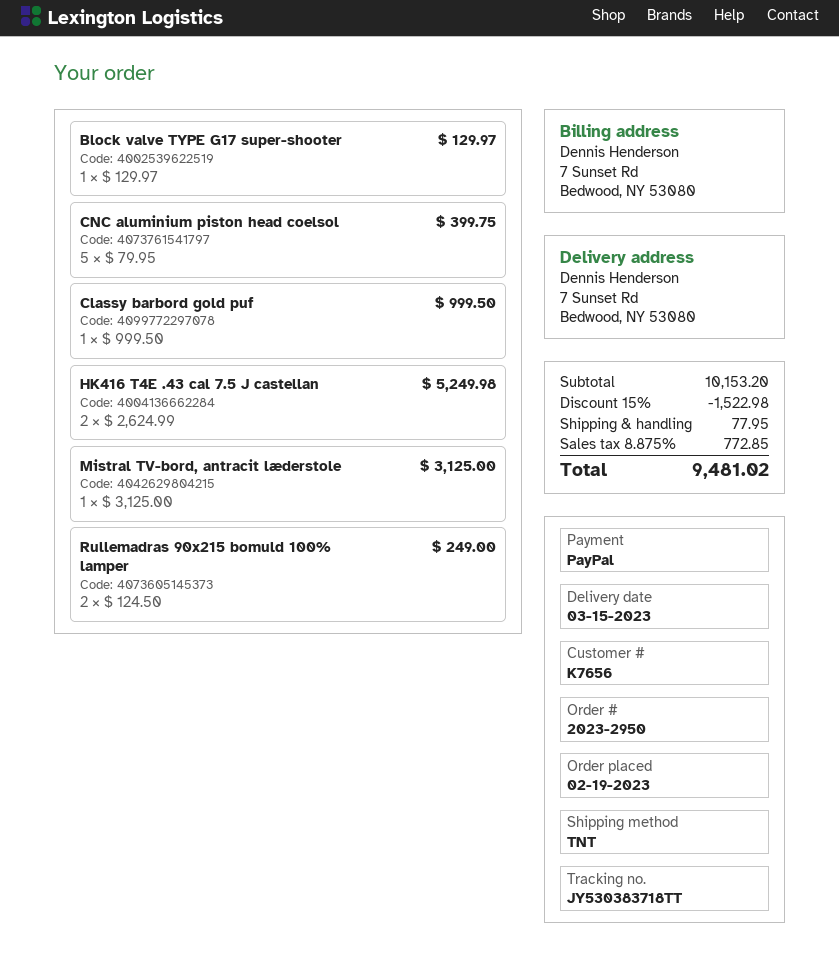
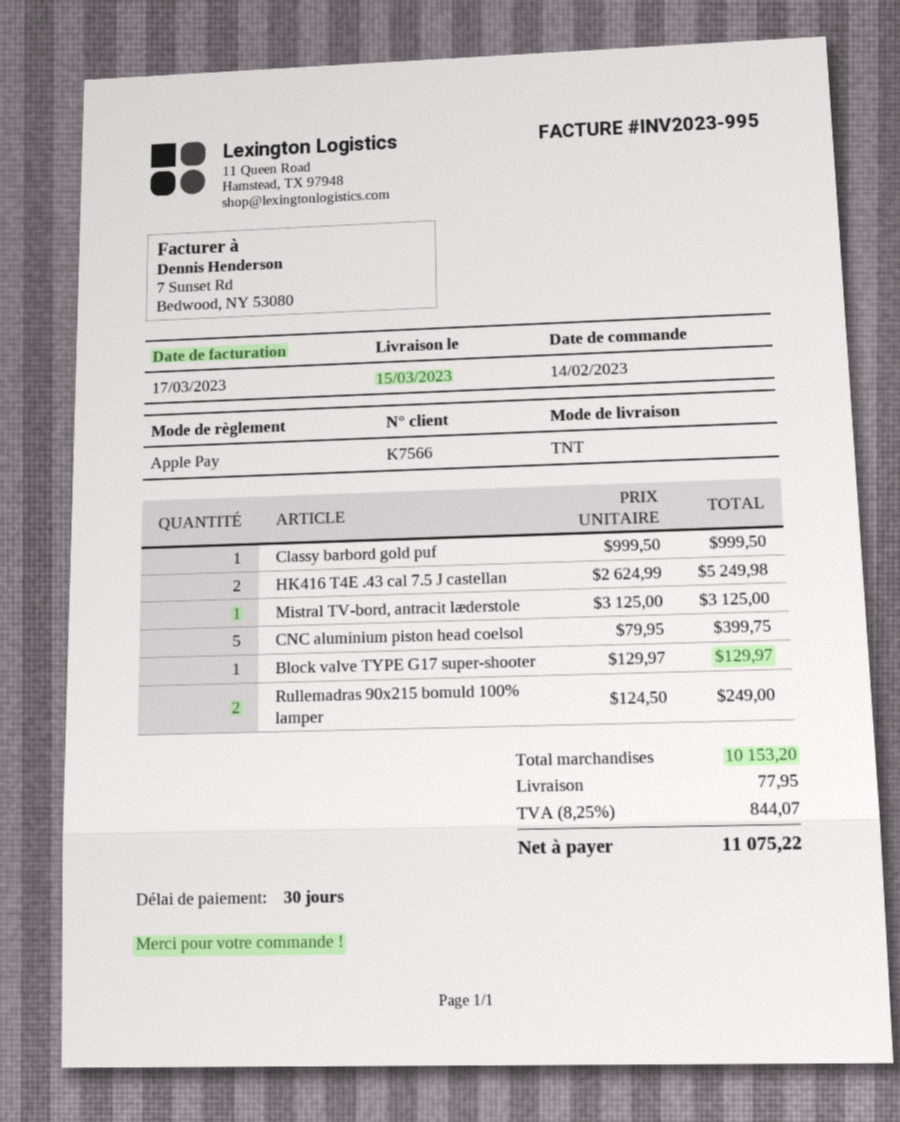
order date: 2023-02-19 -> 2023-02-14
customer number: K7656 -> K7566
payment method: PayPal -> Apple Pay
discount: 15% = 1522.98 -> none
tax: 8.875% = 772.85 -> 8.25% = 844.07
total: 9481.02 -> 11075.22

